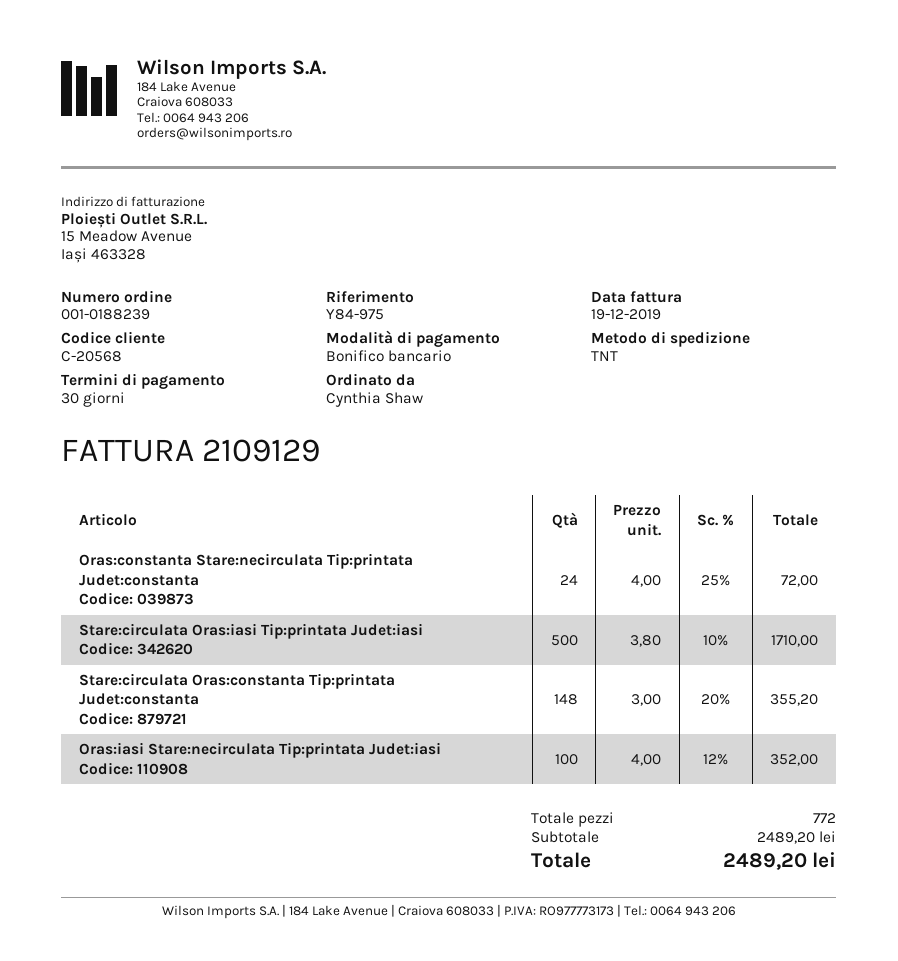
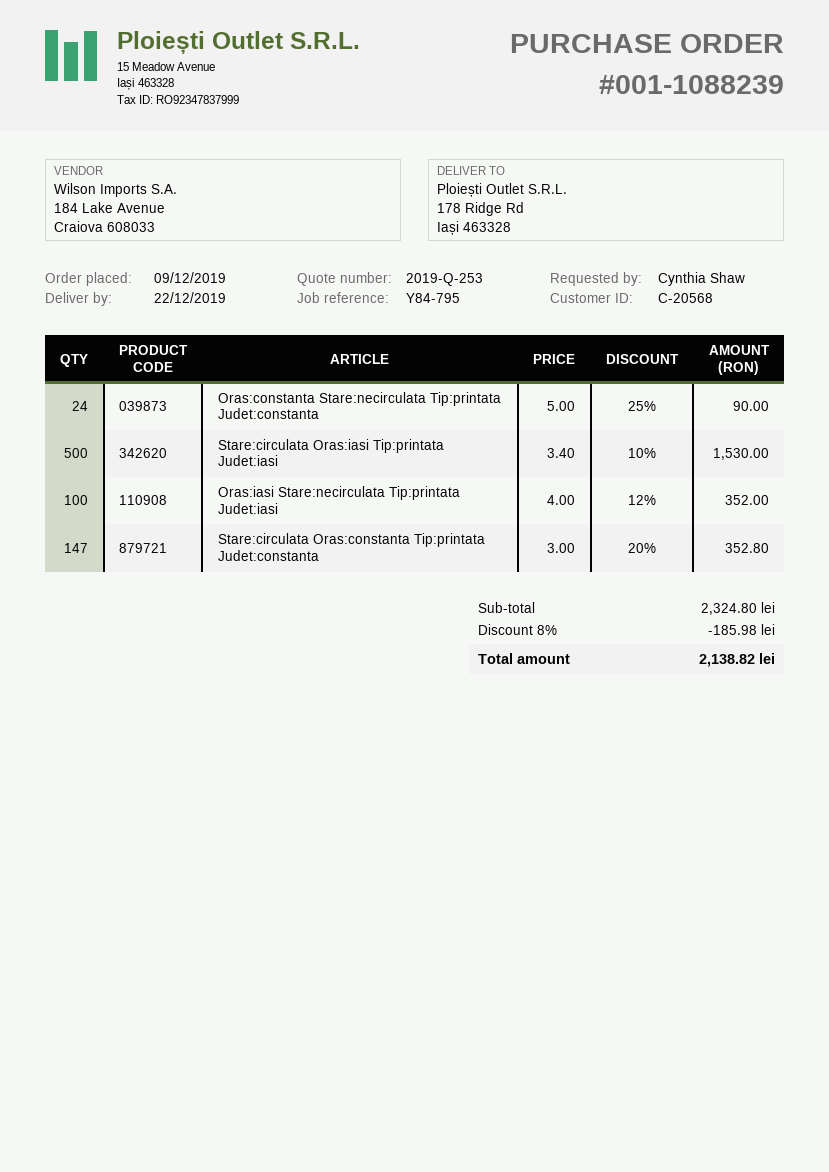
order number: 001-0188239 -> 001-1088239
reference: Y84-975 -> Y84-795
Oras:constanta Stare:necirculata Tip:printata Judet:constanta: 24 x 4.00 - 25% = 72.00 -> 24 x 5.00 - 25% = 90.00
Stare:circulata Oras:iasi Tip:printata Judet:iasi: 500 x 3.80 - 10% = 1710.00 -> 500 x 3.40 - 10% = 1530.00
Stare:circulata Oras:constanta Tip:printata Judet:constanta: 148 x 3.00 - 20% = 355.20 -> 147 x 3.00 - 20% = 352.80
subtotal: 2489.20 -> 2324.80
discount: none -> 8% = 185.98
total: 2489.20 -> 2138.82

